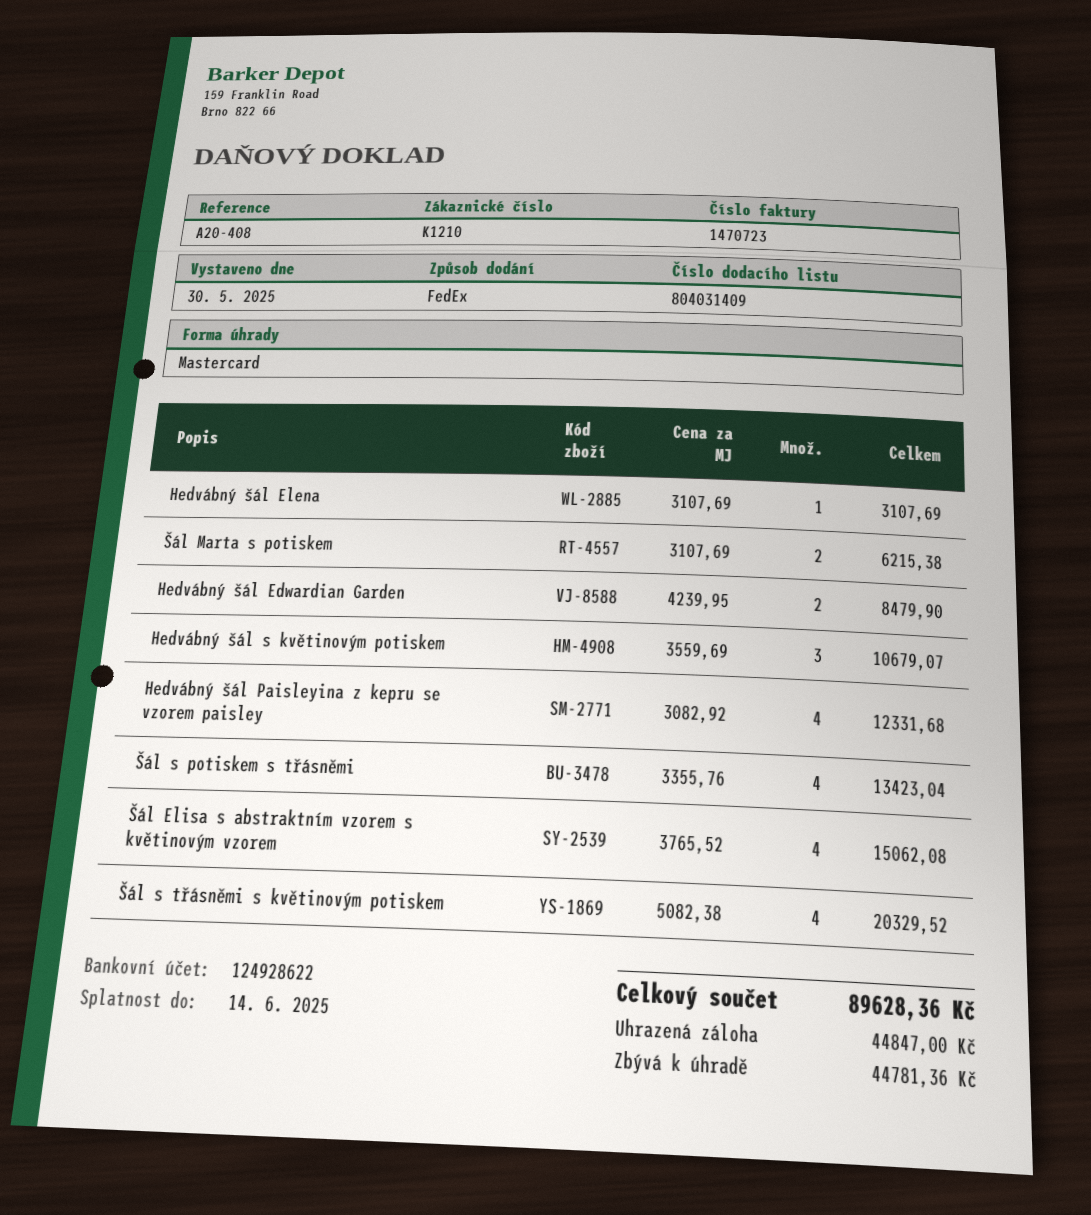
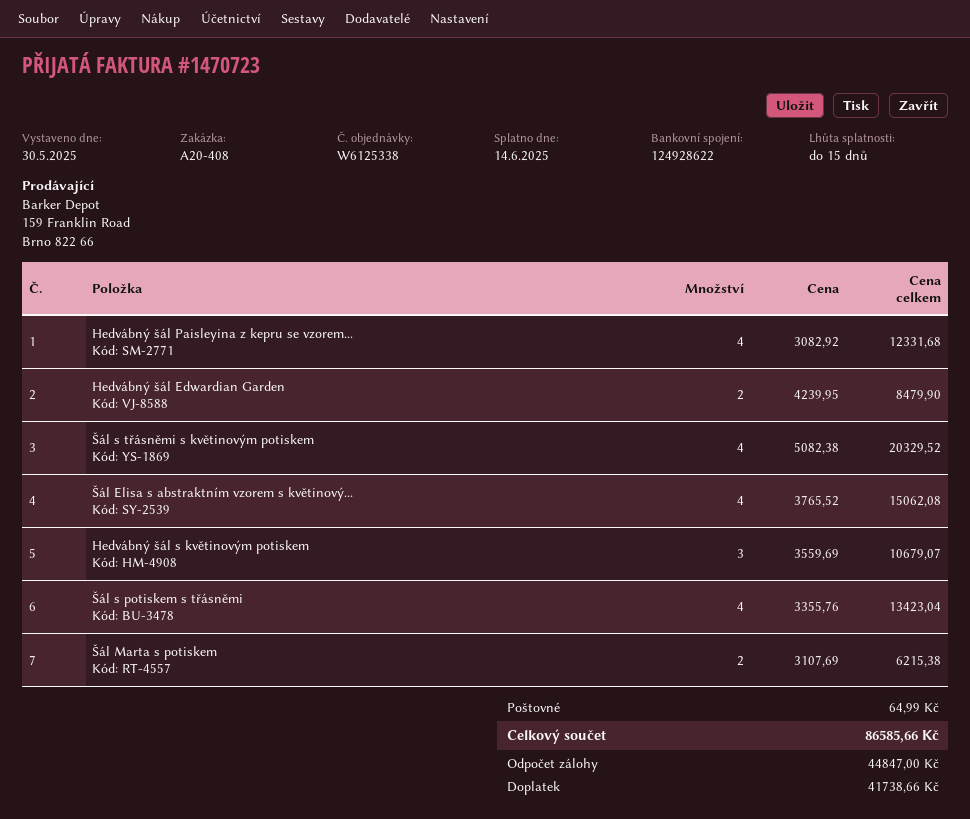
Hedvábný šál Elena: 1 x 3107.69 = 3107.69 -> none
shipping: none -> 64.99
total: 89628.36 -> 86585.66
balance: 44781.36 -> 41738.66

